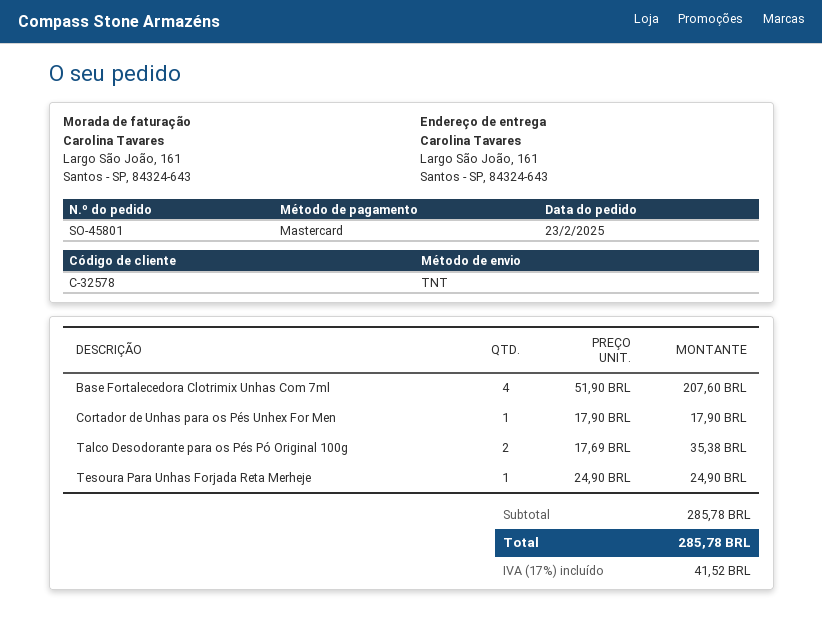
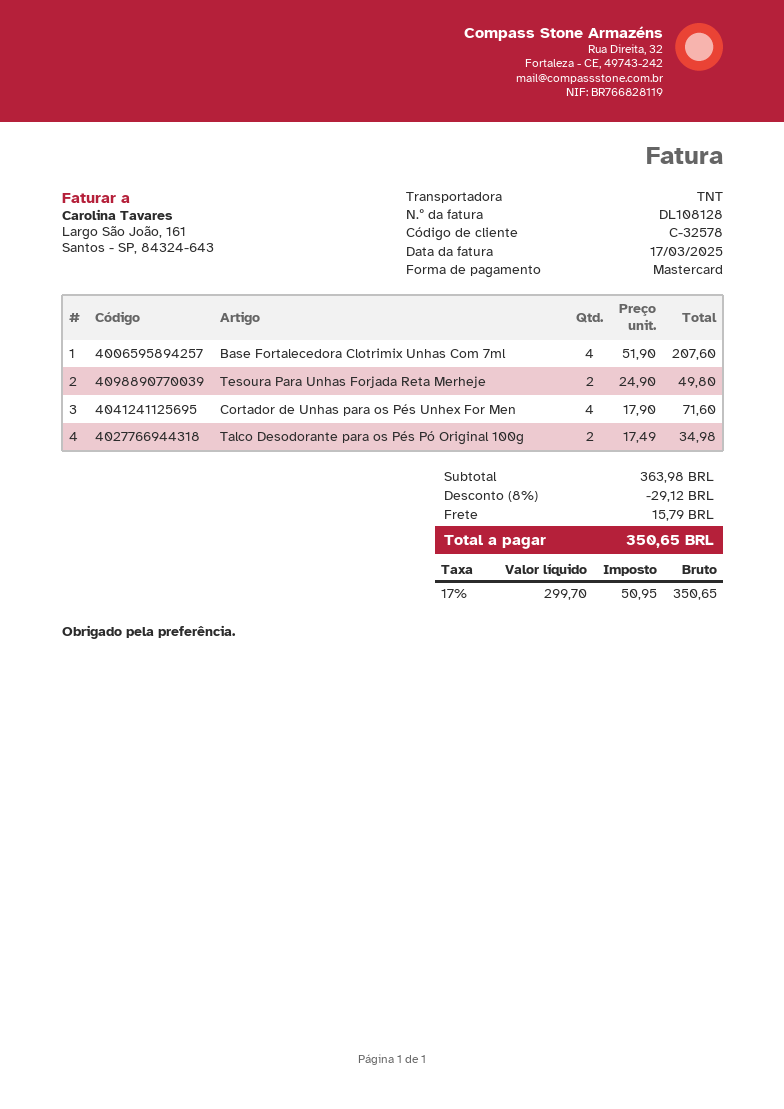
Cortador de Unhas para os Pés Unhex For Men: 1 x 17.90 = 17.90 -> 4 x 17.90 = 71.60
Talco Desodorante para os Pés Pó Original 100g: 2 x 17.69 = 35.38 -> 2 x 17.49 = 34.98
Tesoura Para Unhas Forjada Reta Merheje: 1 x 24.90 = 24.90 -> 2 x 24.90 = 49.80
subtotal: 285.78 -> 363.98
discount: none -> 8% = 29.12
shipping: none -> 15.79
tax: 17% = 41.52 -> 17% = 50.95
total: 285.78 -> 350.65

